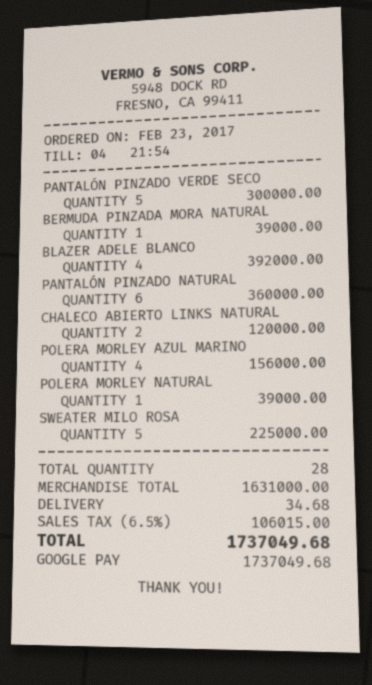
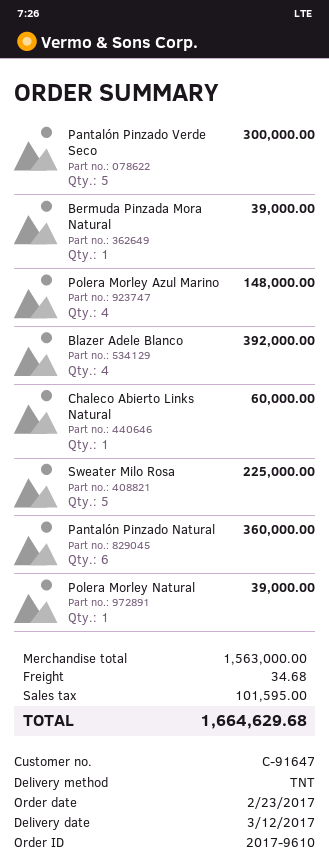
CHALECO ABIERTO LINKS NATURAL: 2 for 120000.00 -> 1 for 60000.00
POLERA MORLEY AZUL MARINO: 4 for 156000.00 -> 4 for 148000.00
subtotal: 1631000.00 -> 1563000.00
tax: 106015.00 -> 101595.00
total: 1737049.68 -> 1664629.68

